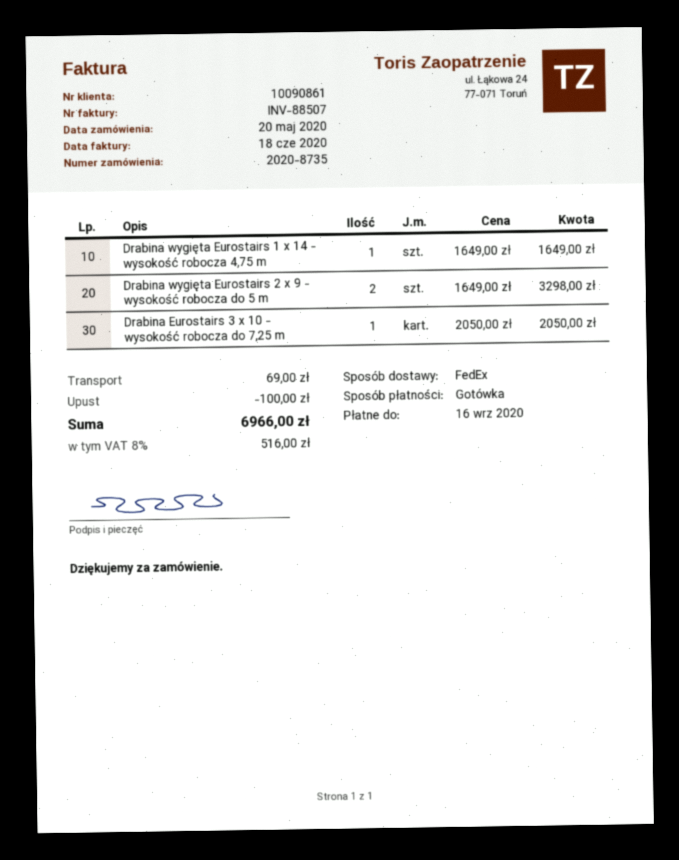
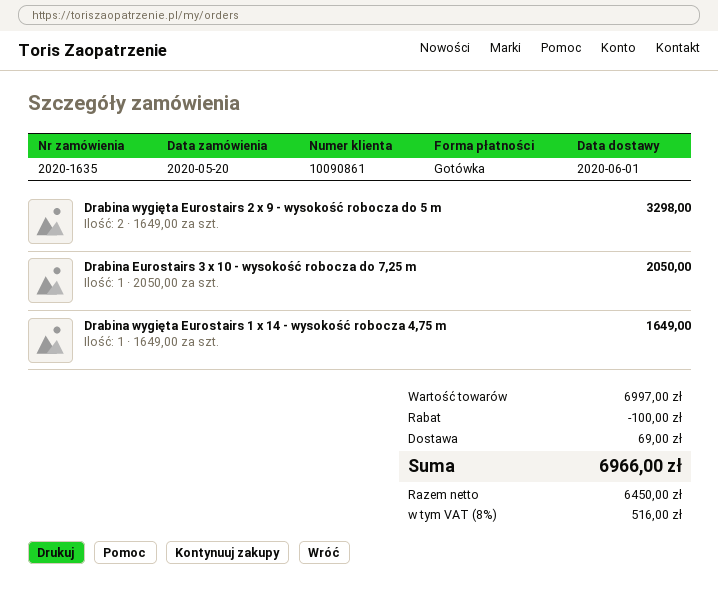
order number: 2020-8735 -> 2020-1635

